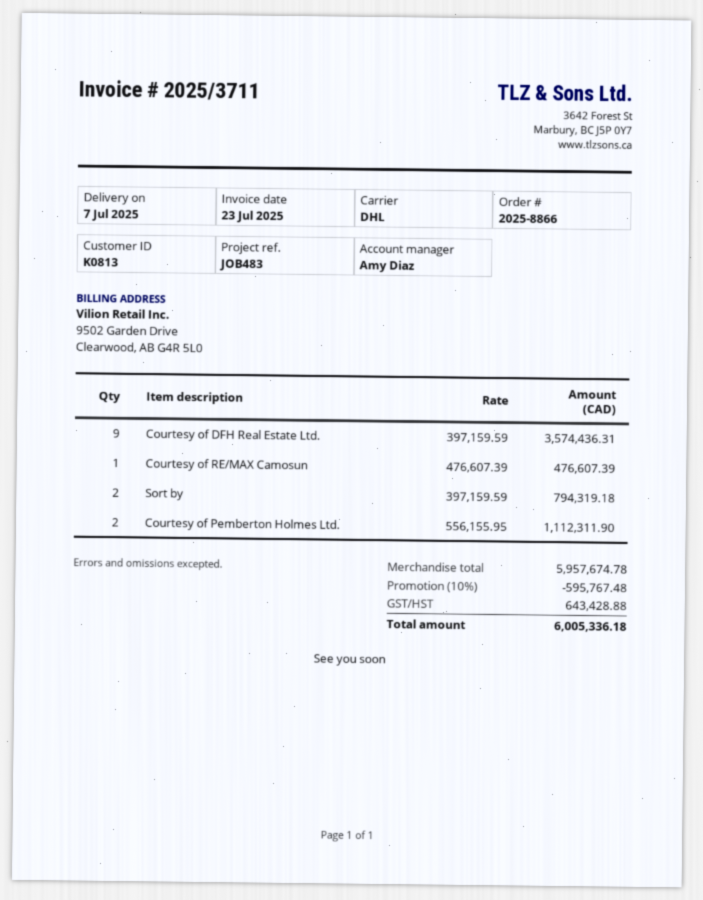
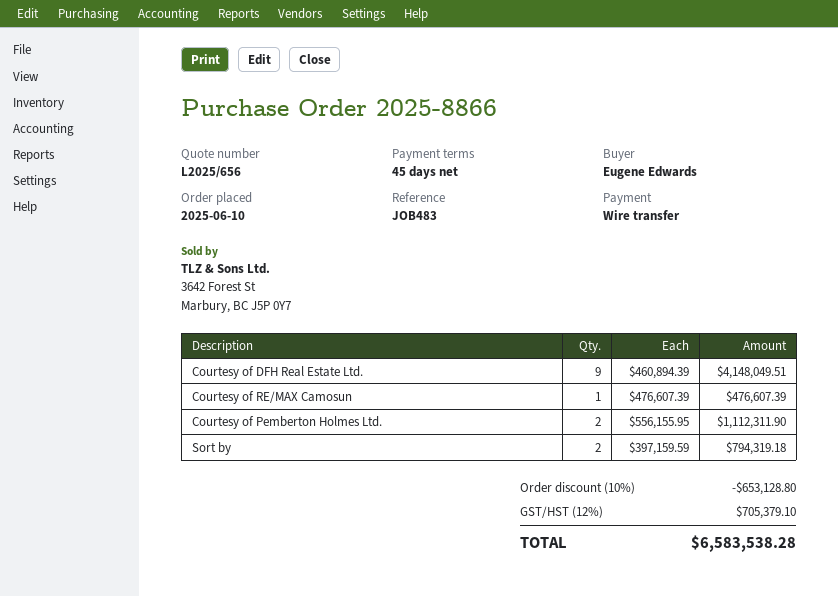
Courtesy of DFH Real Estate Ltd.: 9 x 397159.59 = 3574436.31 -> 9 x 460894.39 = 4148049.51
discount: 10% = 595767.48 -> 10% = 653128.80
tax: 643428.88 -> 705379.10
total: 6005336.18 -> 6583538.28

